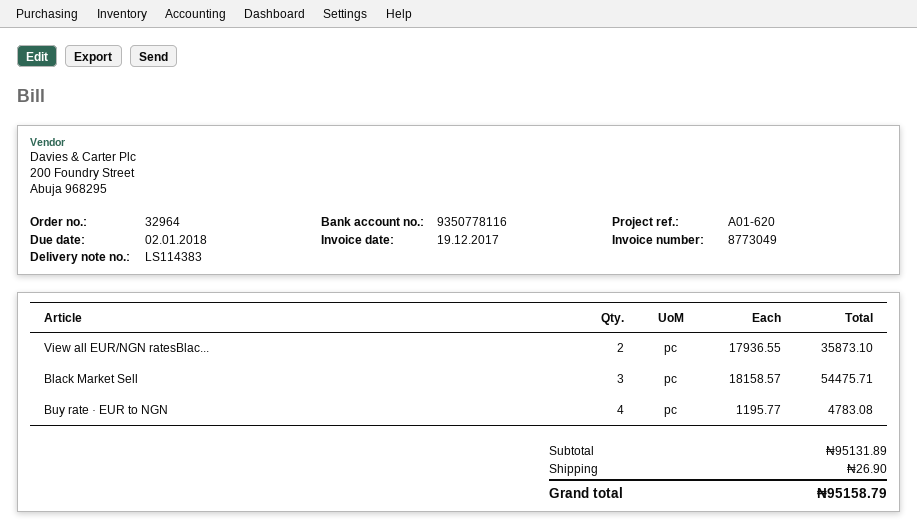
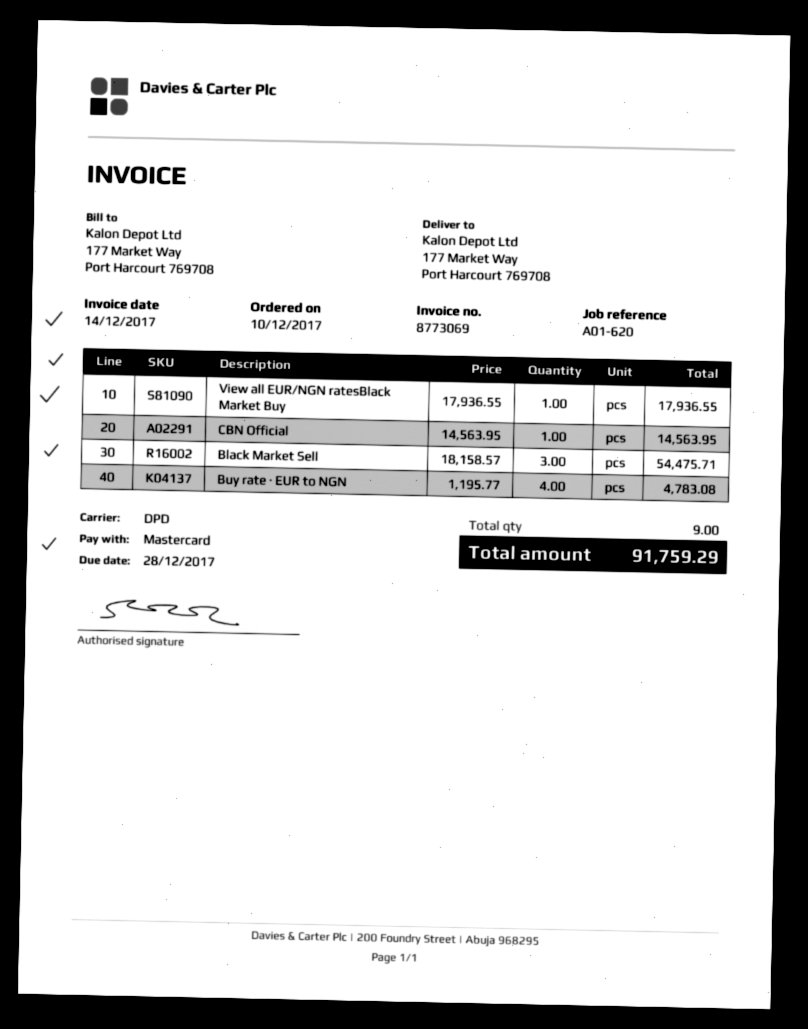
invoice number: 8773049 -> 8773069
invoice date: 2017-12-19 -> 2017-12-14
due date: 2018-01-02 -> 2017-12-28
View all EUR/NGN ratesBlac...: 2 x 17936.55 = 35873.10 -> 1 x 17936.55 = 17936.55
CBN Official: none -> 1 x 14563.95 = 14563.95
shipping: 26.90 -> none
total: 95158.79 -> 91759.29

